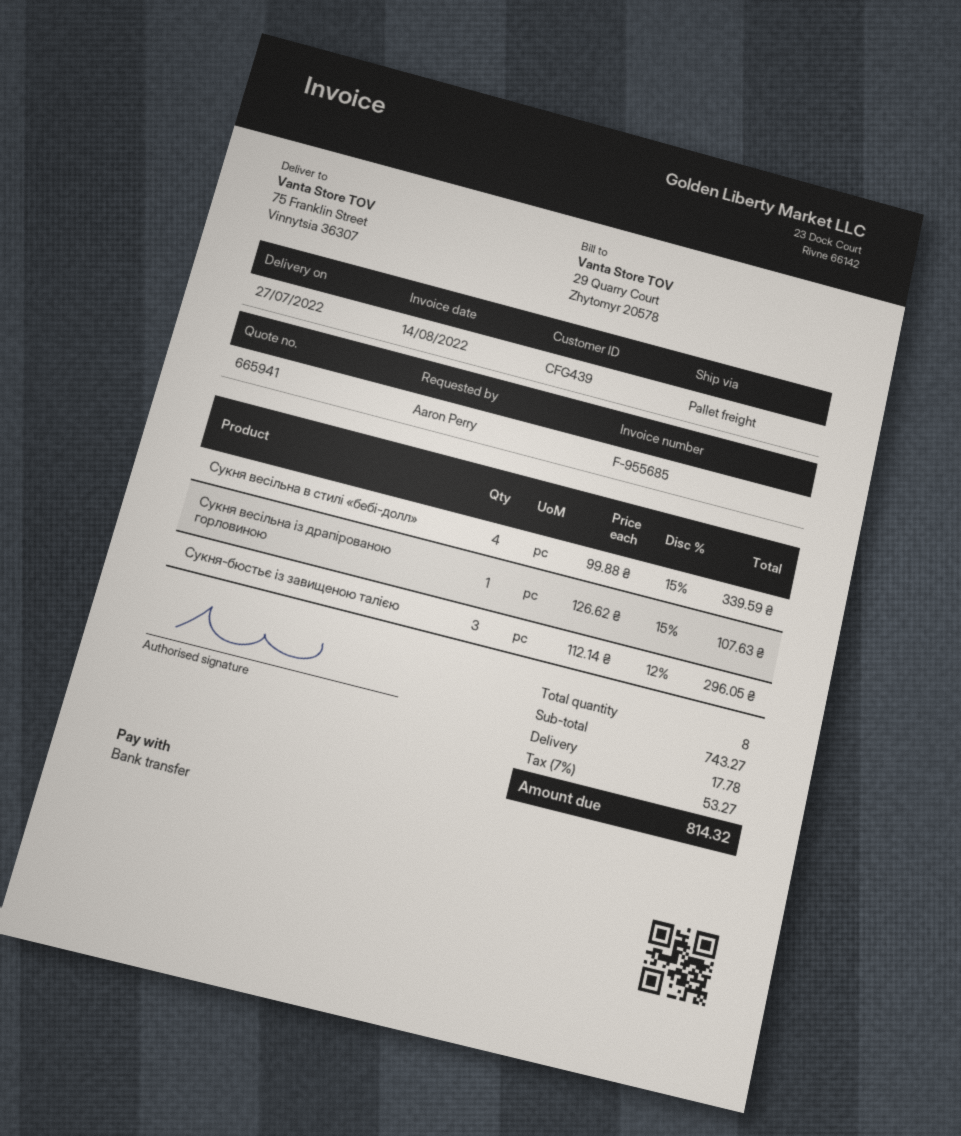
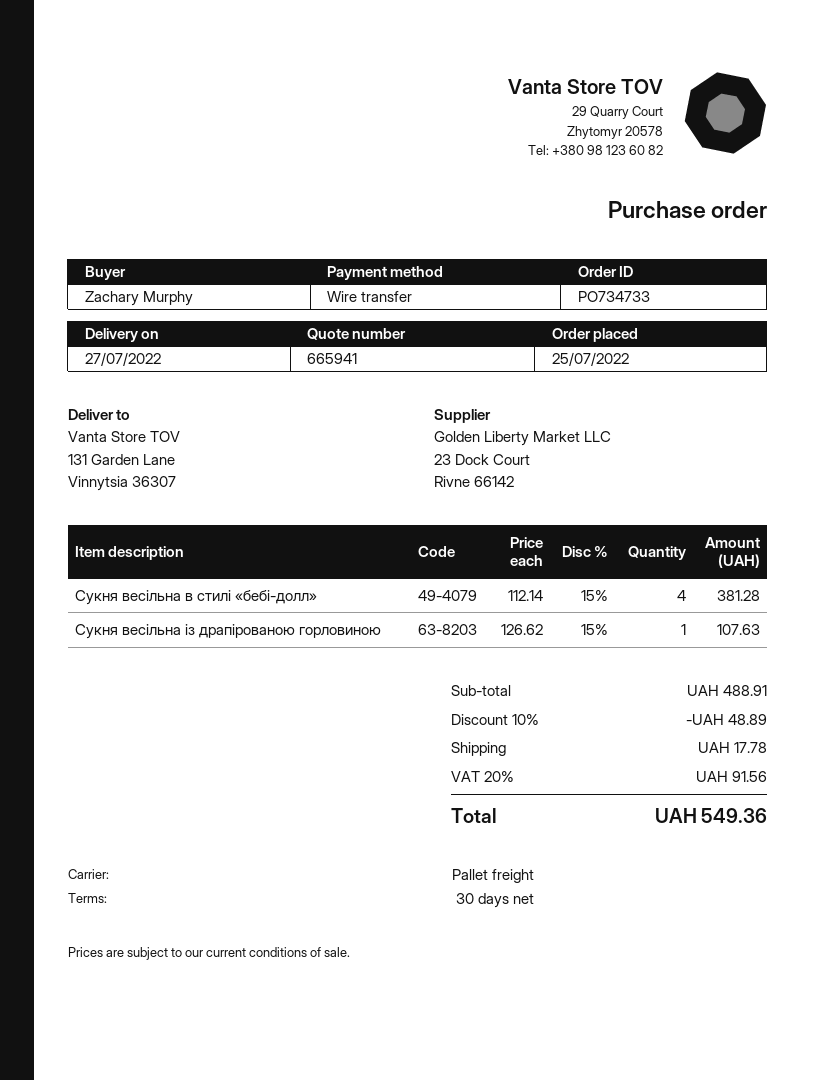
ordered by: Aaron Perry -> Zachary Murphy
ship to: 75 Franklin Street, Vinnytsia 36307 -> 131 Garden Lane, Vinnytsia 36307
Сукня весільна в стилі «бебі-долл»: 4 x 99.88 - 15% = 339.59 -> 4 x 112.14 - 15% = 381.28
Сукня-бюстьє із завищеною талією: 3 x 112.14 - 12% = 296.05 -> none
subtotal: 743.27 -> 488.91
discount: none -> 10% = 48.89
tax: 7% = 53.27 -> 20% = 91.56
total: 814.32 -> 549.36

